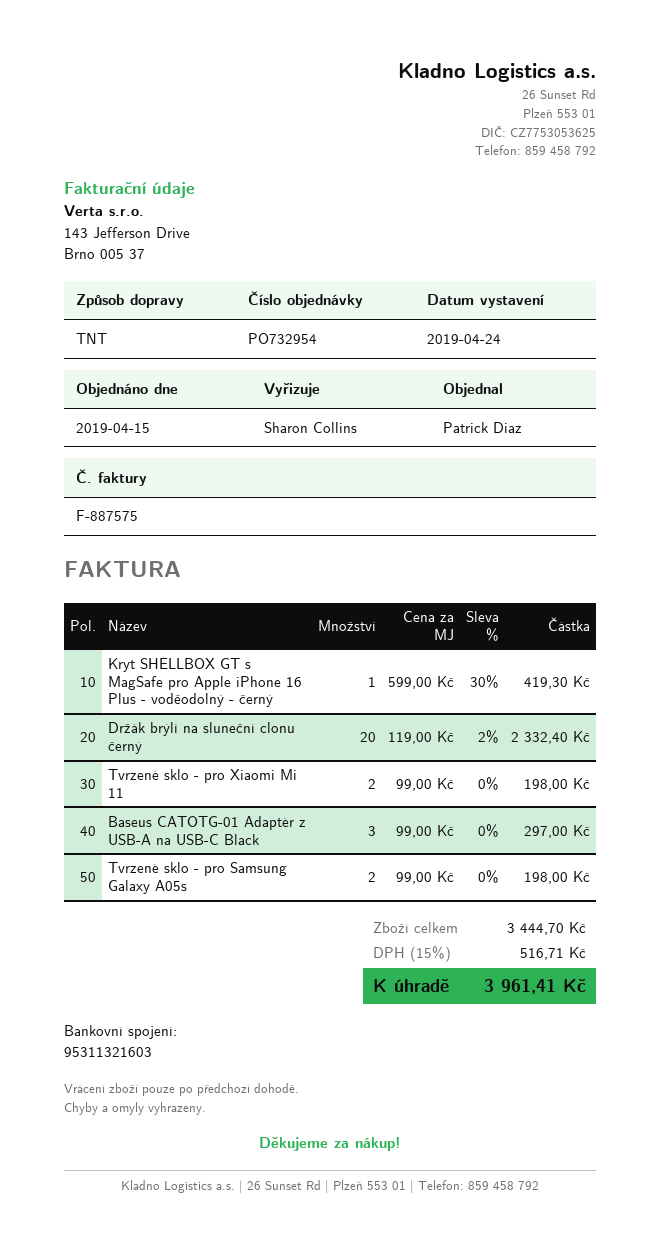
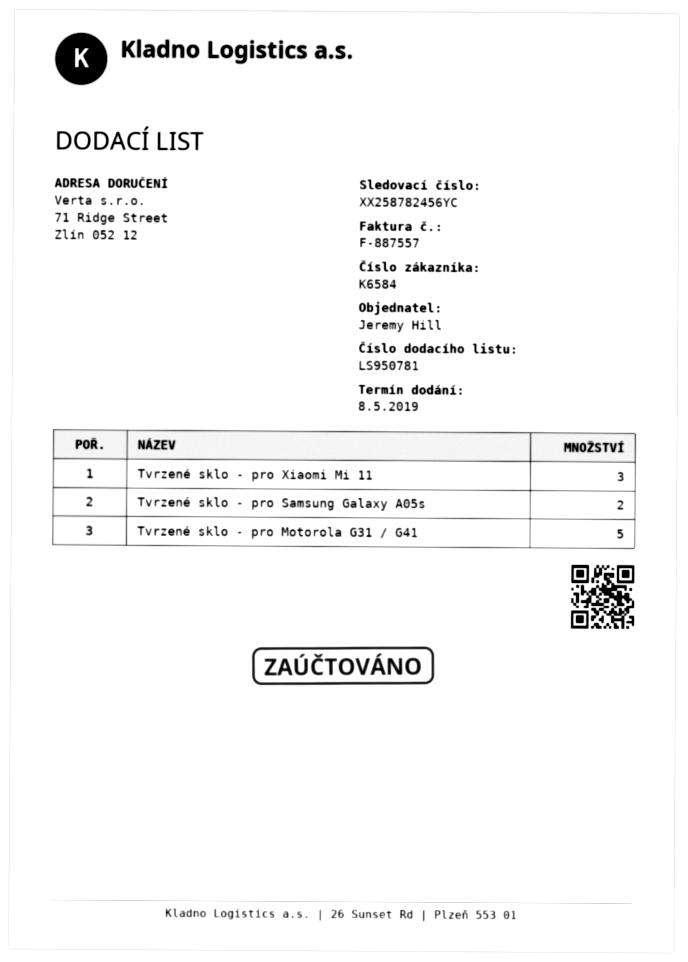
invoice number: F-887575 -> F-887557
ordered by: Patrick Diaz -> Jeremy Hill
Kryt SHELLBOX GT s MagSafe pro Apple iPhone 16 Plus - voděodolný - černý: 1 -> none
Držák brýlí na sluneční clonu černý: 20 -> none
Tvrzené sklo - pro Xiaomi Mi 11: 2 -> 3
Baseus CATOTG-01 Adaptér z USB-A na USB-C Black: 3 -> none
Tvrzené sklo - pro Motorola G31 / G41: none -> 5

